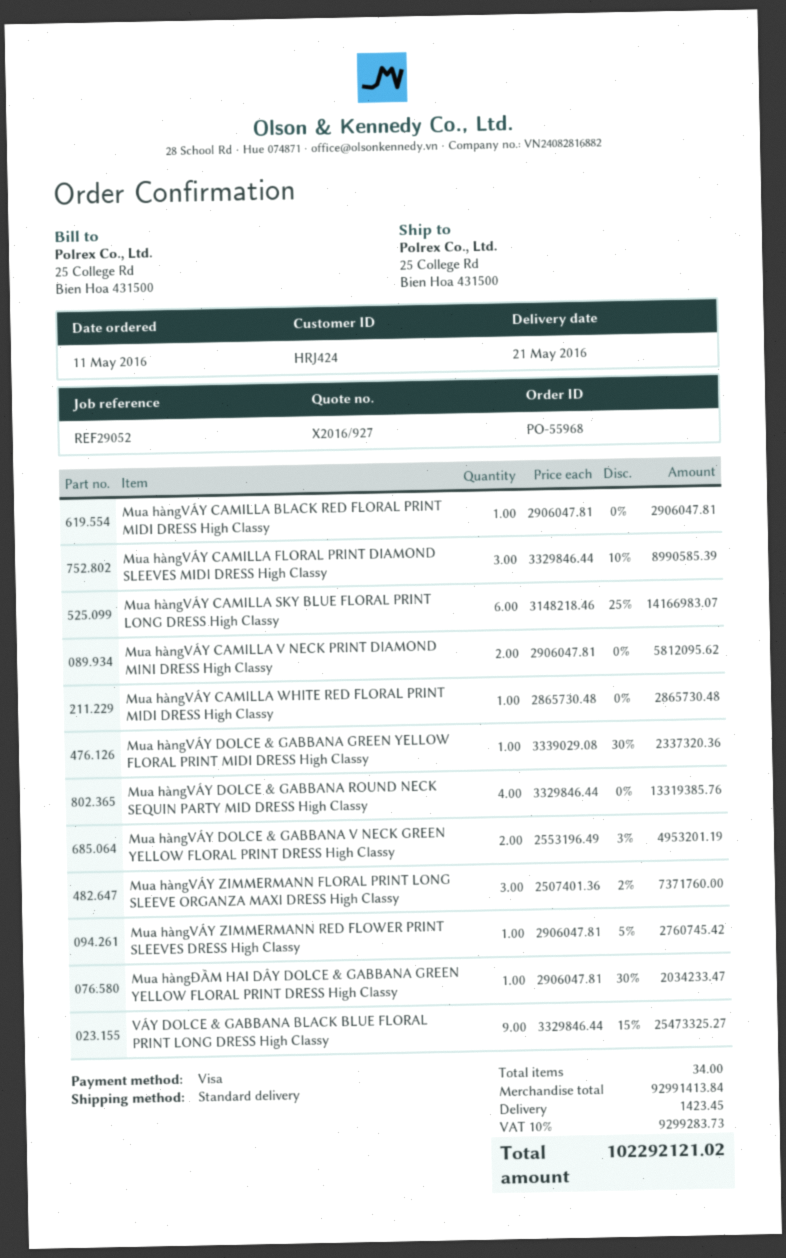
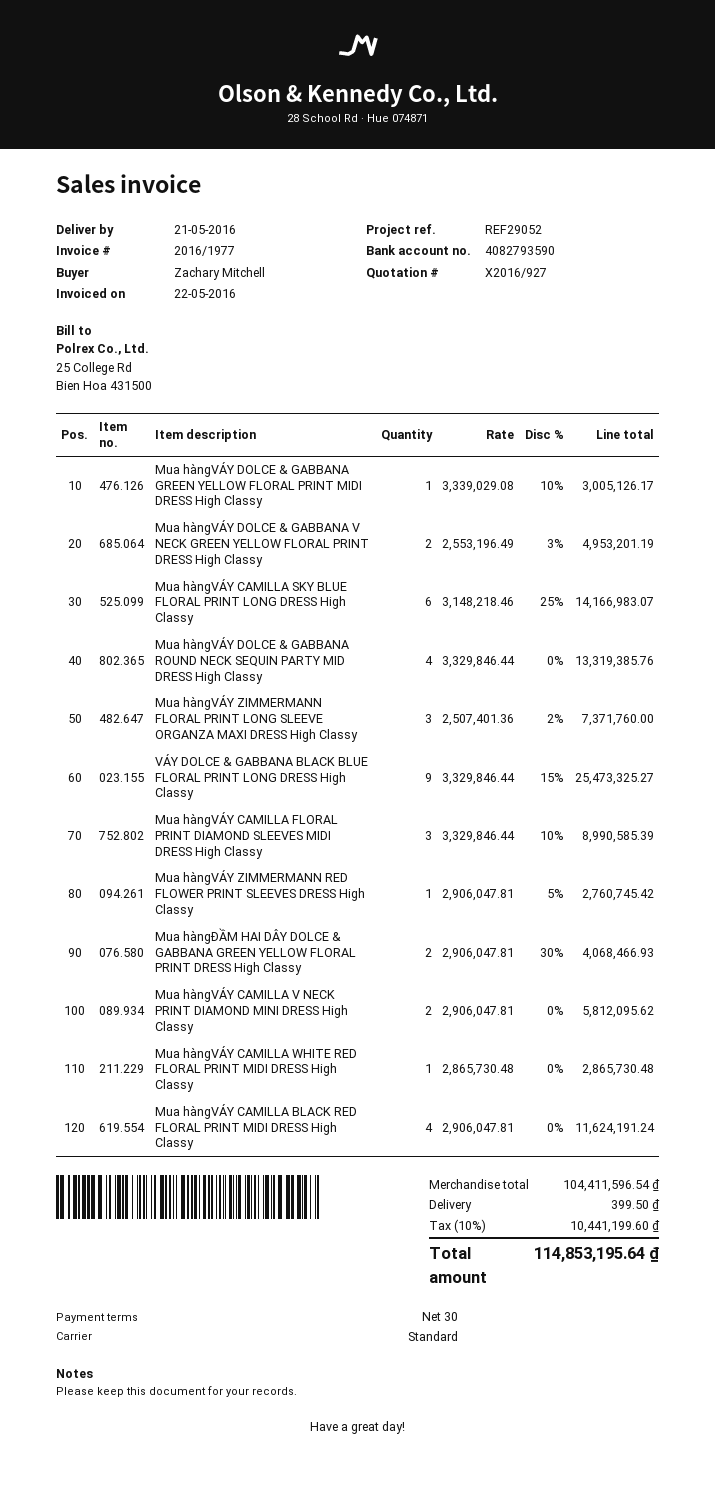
Mua hàngVÁY CAMILLA BLACK RED FLORAL PRINT MIDI DRESS High Classy: 1 x 2906047.81 = 2906047.81 -> 4 x 2906047.81 = 11624191.24
Mua hàngVÁY DOLCE & GABBANA GREEN YELLOW FLORAL PRINT MIDI DRESS High Classy: 1 x 3339029.08 - 30% = 2337320.36 -> 1 x 3339029.08 - 10% = 3005126.17
Mua hàngĐẦM HAI DÂY DOLCE & GABBANA GREEN YELLOW FLORAL PRINT DRESS High Classy: 1 x 2906047.81 - 30% = 2034233.47 -> 2 x 2906047.81 - 30% = 4068466.93
subtotal: 92991413.84 -> 104411596.54
shipping: 1423.45 -> 399.50
tax: 10% = 9299283.73 -> 10% = 10441199.60
total: 102292121.02 -> 114853195.64

